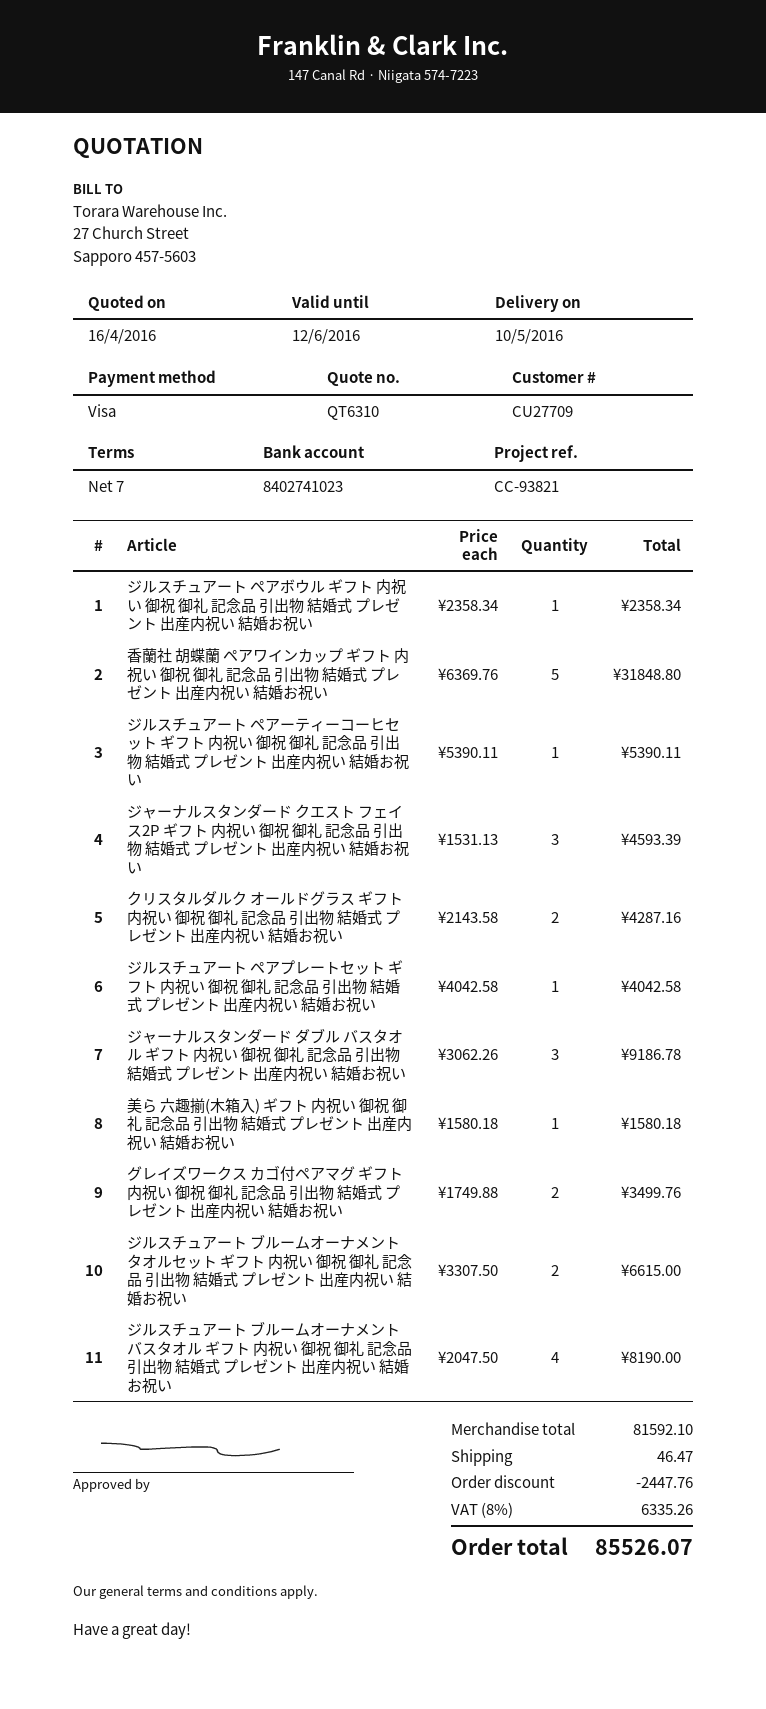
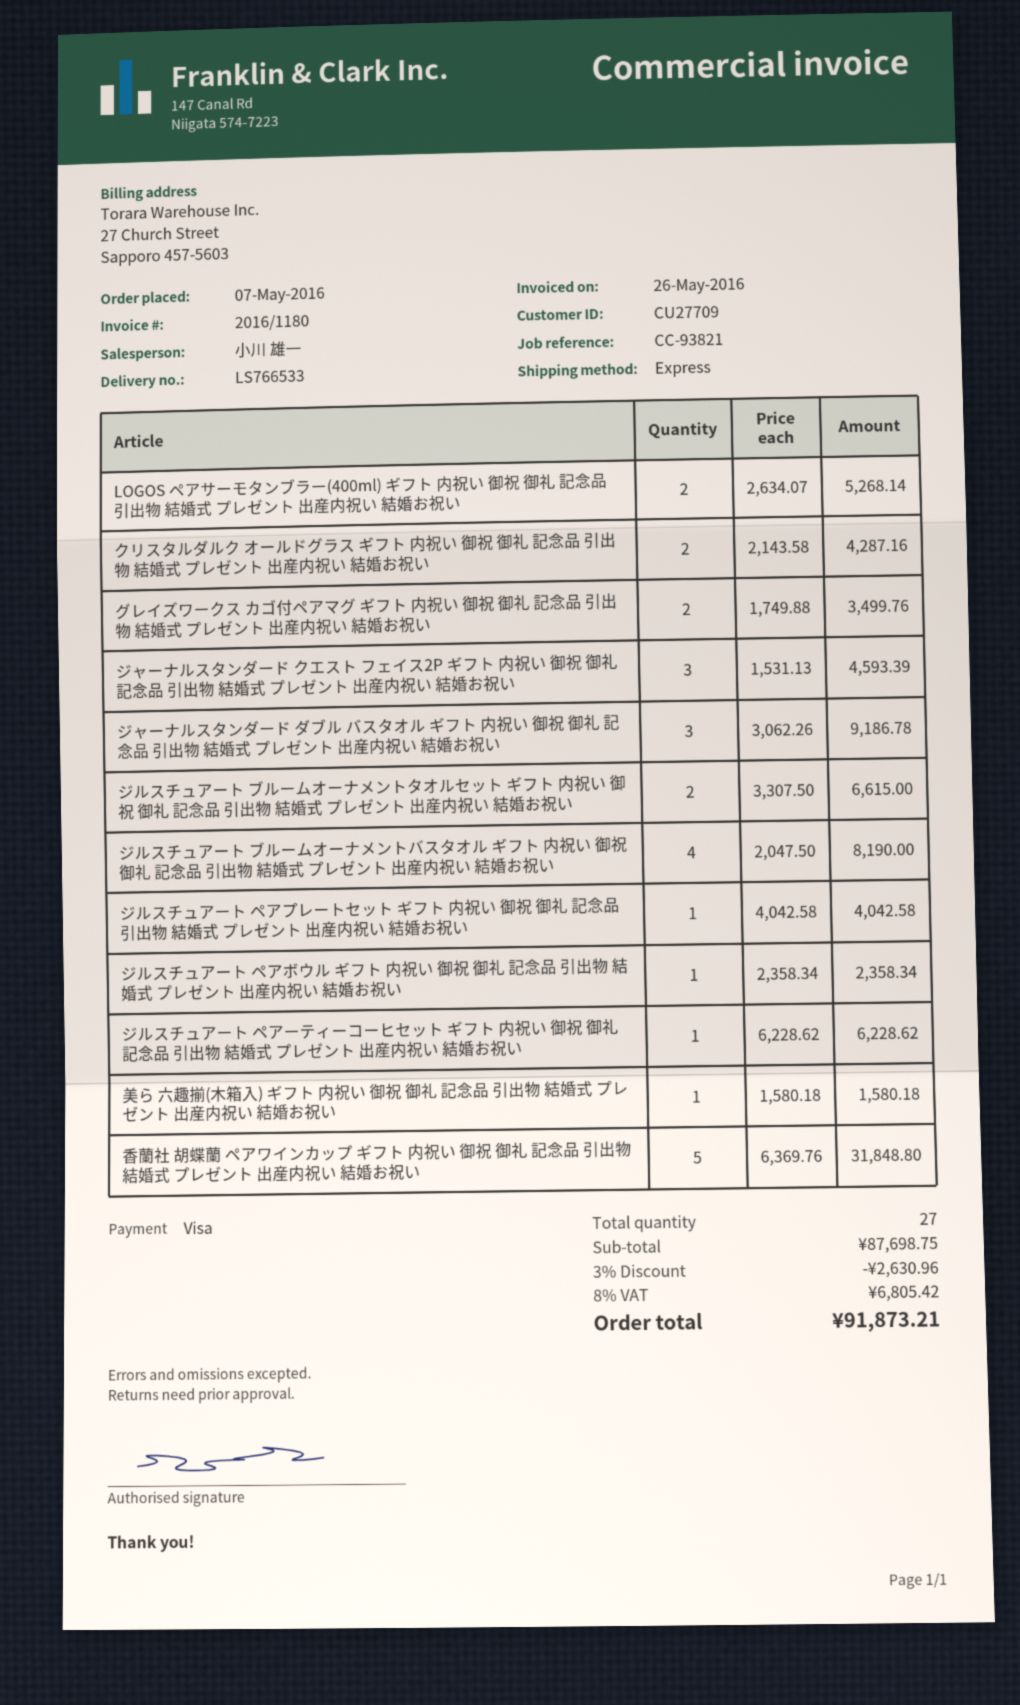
ジルスチュアート ペアーティーコーヒセット ギフト 内祝い 御祝 御礼 記念品 引出物 結婚式 プレゼント 出産内祝い 結婚お祝い: 1 x 5390.11 = 5390.11 -> 1 x 6228.62 = 6228.62
LOGOS ペアサーモタンブラー(400ml) ギフト 内祝い 御祝 御礼 記念品 引出物 結婚式 プレゼント 出産内祝い 結婚お祝い: none -> 2 x 2634.07 = 5268.14
subtotal: 81592.10 -> 87698.75
discount: 2447.76 -> 2630.96
shipping: 46.47 -> none
tax: 8% = 6335.26 -> 8% = 6805.42
total: 85526.07 -> 91873.21

